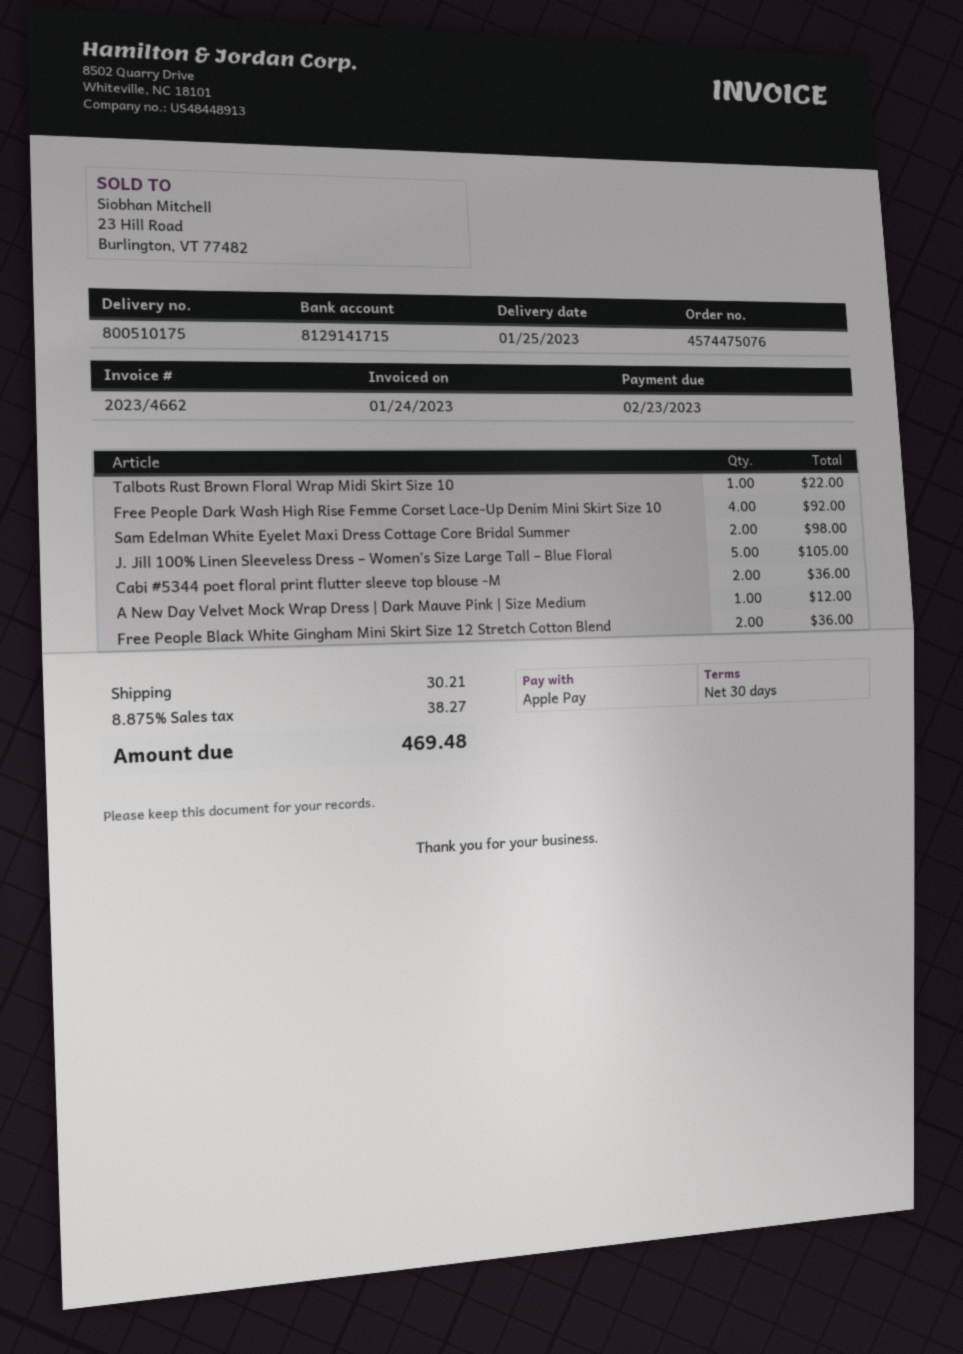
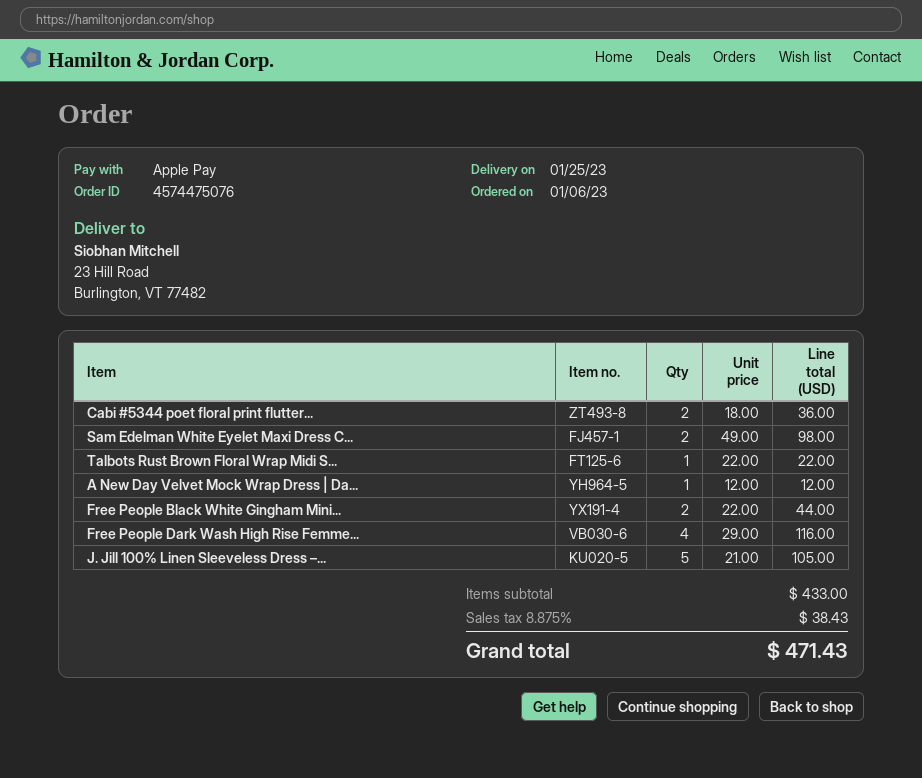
Free People Dark Wash High Rise Femme Corset Lace-Up Denim Mini Skirt Size 10: 4 for 92.00 -> 4 for 116.00
Free People Black White Gingham Mini Skirt Size 12 Stretch Cotton Blend: 2 for 36.00 -> 2 for 44.00
shipping: 30.21 -> none
tax: 8.875% = 38.27 -> 8.875% = 38.43
total: 469.48 -> 471.43

